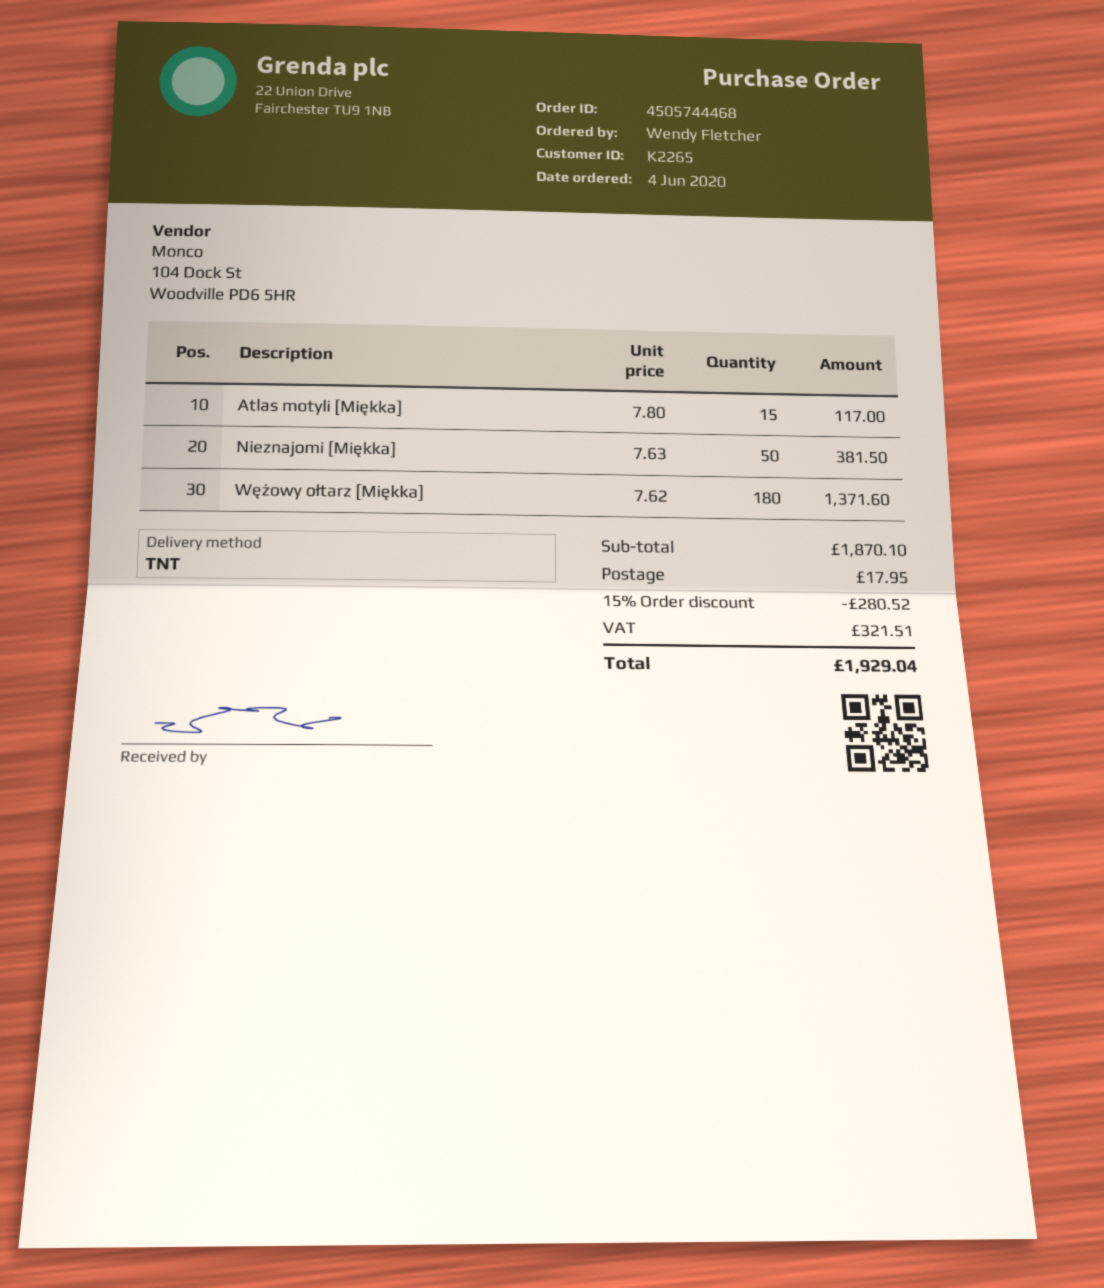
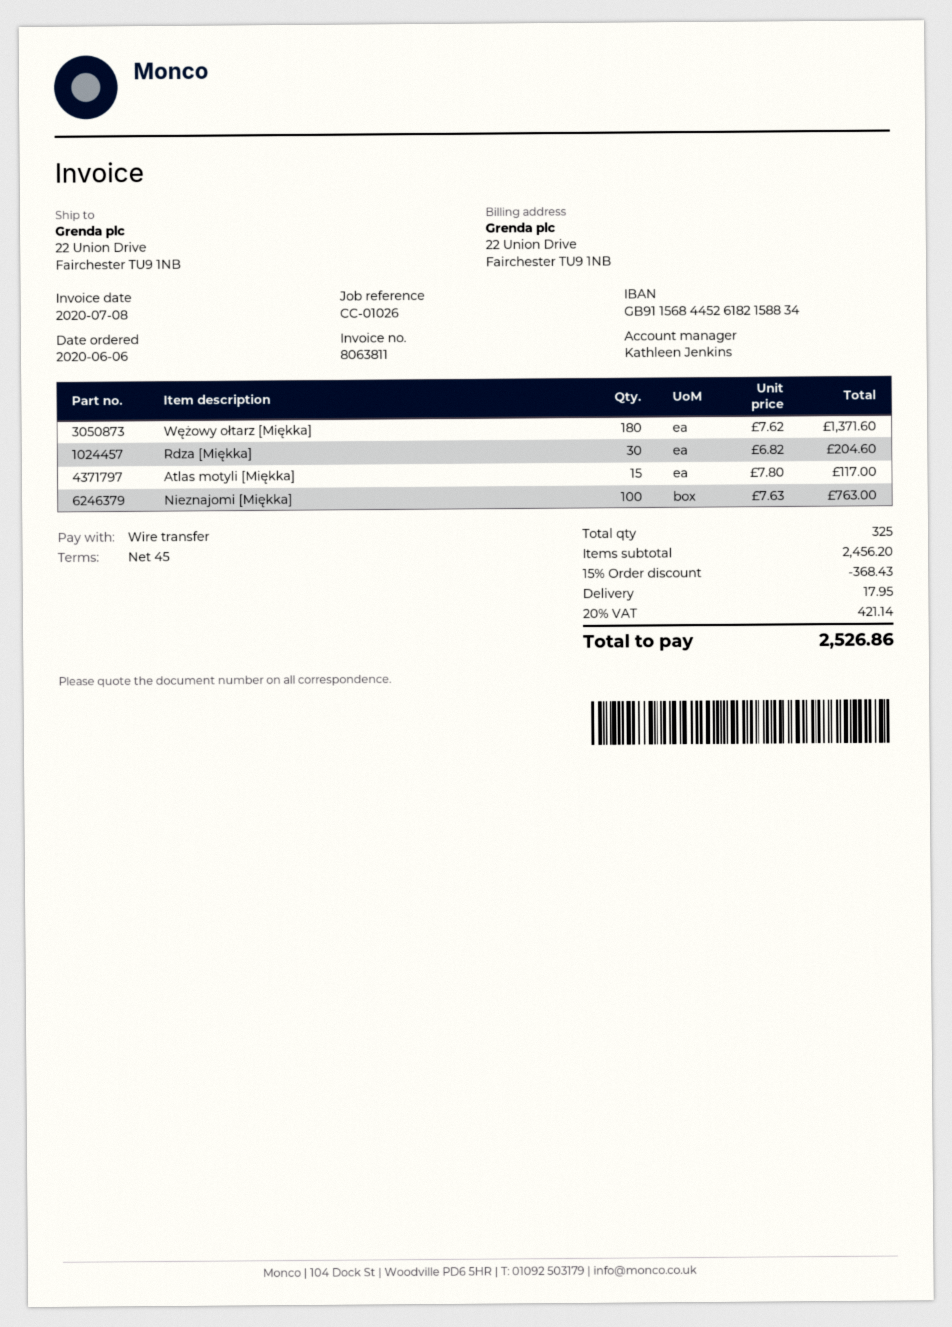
order date: 2020-06-04 -> 2020-06-06
Nieznajomi [Miękka]: 50 x 7.63 = 381.50 -> 100 x 7.63 = 763.00
Rdza [Miękka]: none -> 30 x 6.82 = 204.60
subtotal: 1870.10 -> 2456.20
discount: 15% = 280.52 -> 15% = 368.43
tax: 321.51 -> 421.14
total: 1929.04 -> 2526.86

